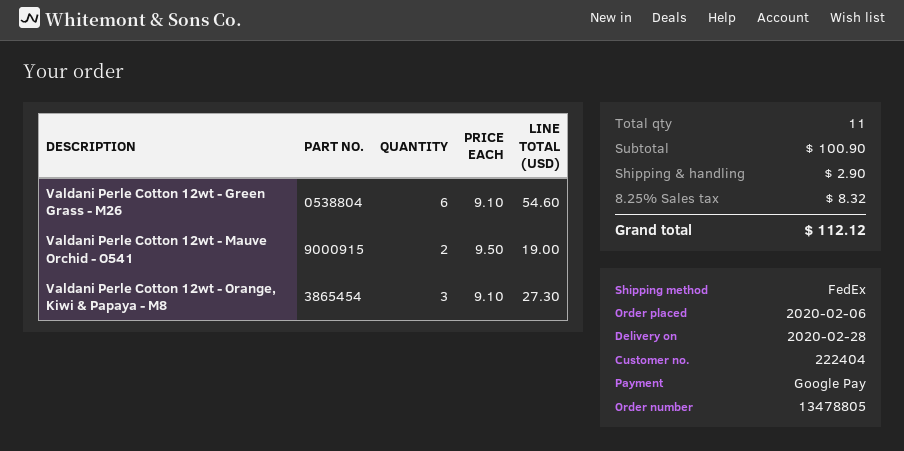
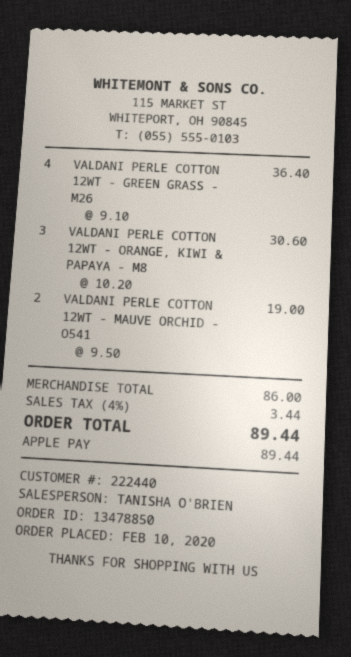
order number: 13478805 -> 13478850
order date: 2020-02-06 -> 2020-02-10
customer number: 222404 -> 222440
payment method: Google Pay -> Apple Pay
Valdani Perle Cotton 12wt - Green Grass - M26: 6 x 9.10 = 54.60 -> 4 x 9.10 = 36.40
Valdani Perle Cotton 12wt - Orange, Kiwi & Papaya - M8: 3 x 9.10 = 27.30 -> 3 x 10.20 = 30.60
subtotal: 100.90 -> 86.00
shipping: 2.90 -> none
tax: 8.25% = 8.32 -> 4% = 3.44
total: 112.12 -> 89.44

